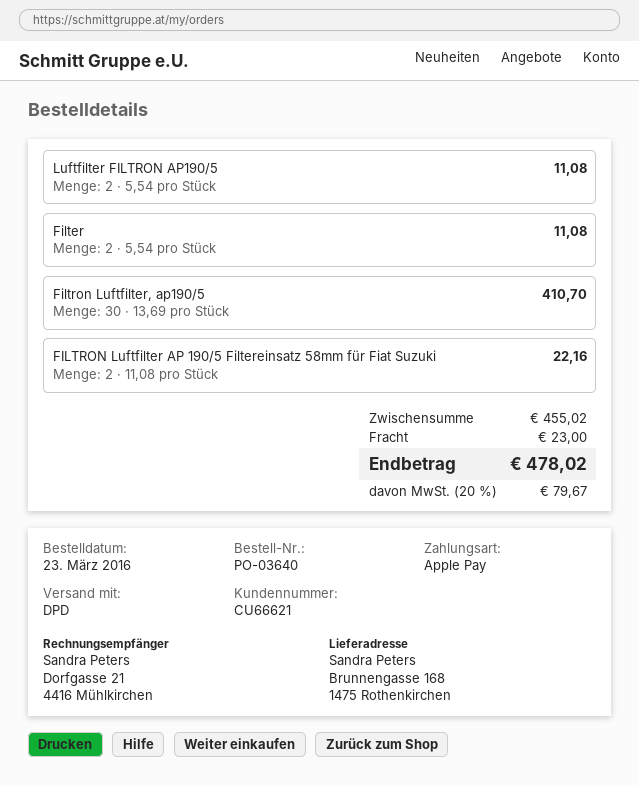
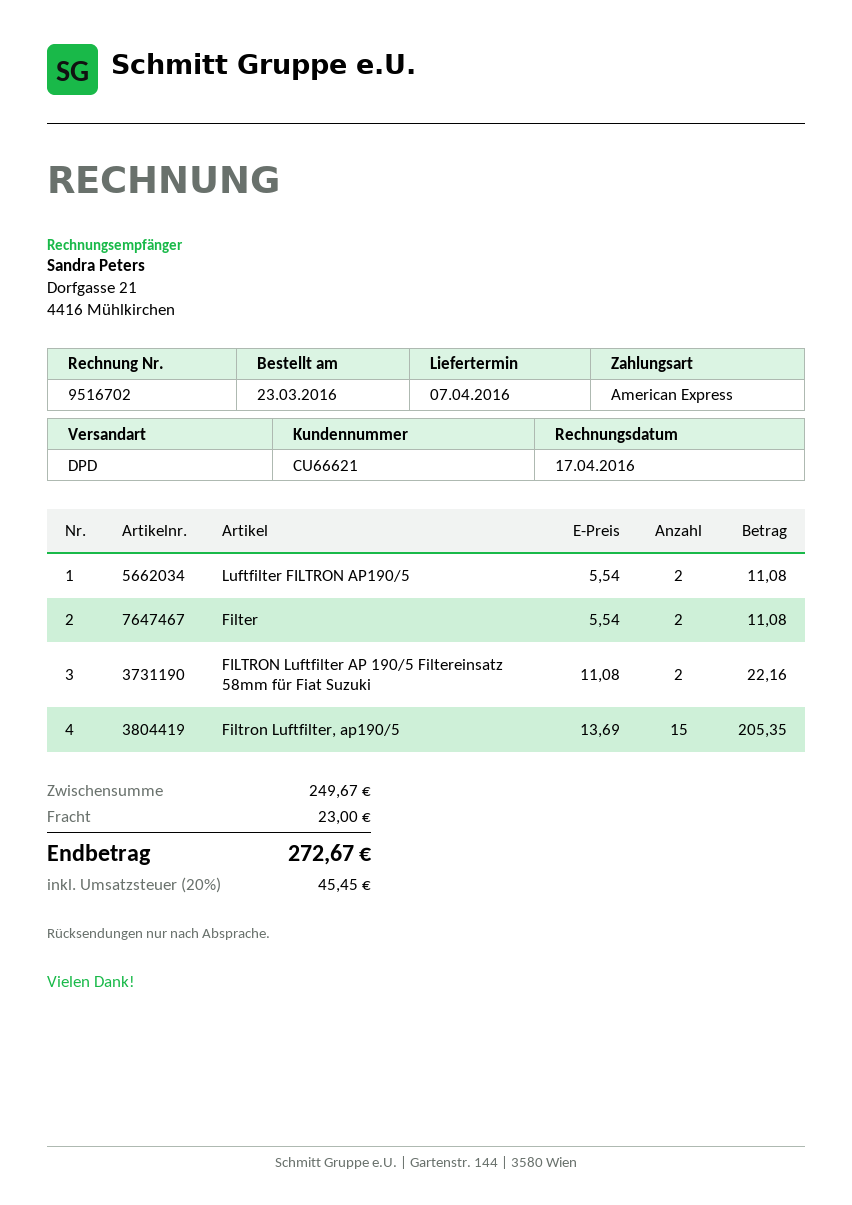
payment method: Apple Pay -> American Express
Filtron Luftfilter, ap190/5: 30 x 13.69 = 410.70 -> 15 x 13.69 = 205.35
subtotal: 455.02 -> 249.67
tax: 20% = 79.67 -> 20% = 45.45
total: 478.02 -> 272.67

